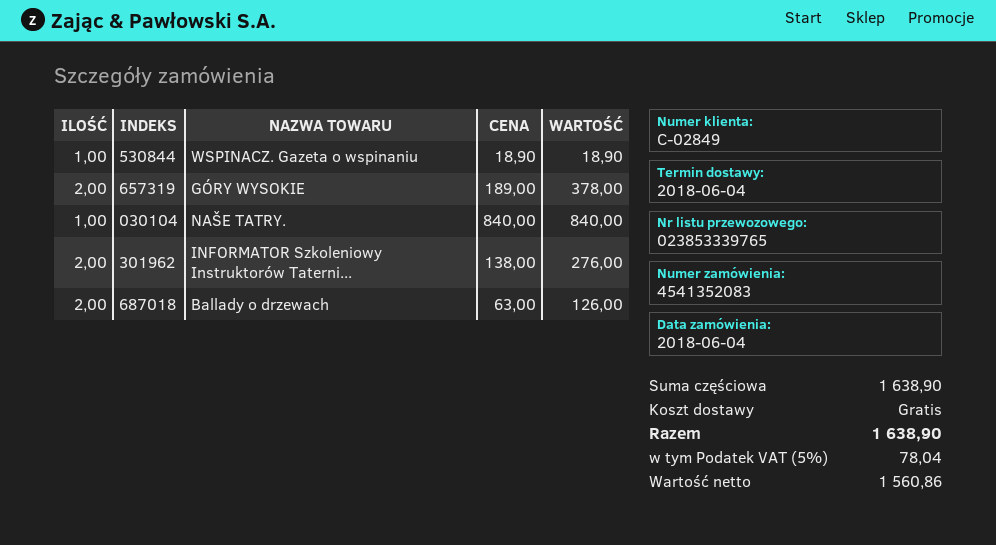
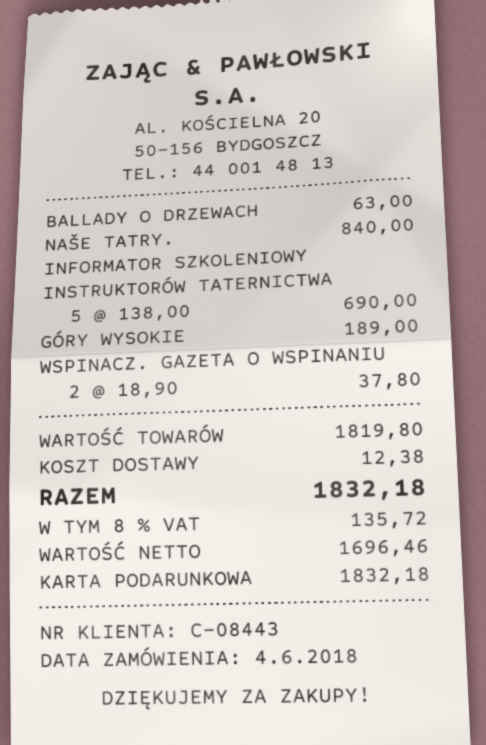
customer number: C-02849 -> C-08443
WSPINACZ. Gazeta o wspinaniu: 1 x 18.90 = 18.90 -> 2 x 18.90 = 37.80
GÓRY WYSOKIE: 2 x 189.00 = 378.00 -> 1 x 189.00 = 189.00
INFORMATOR Szkoleniowy Instruktorów Taterni...: 2 x 138.00 = 276.00 -> 5 x 138.00 = 690.00
Ballady o drzewach: 2 x 63.00 = 126.00 -> 1 x 63.00 = 63.00
subtotal: 1638.90 -> 1819.80
shipping: 0.00 -> 12.38
net: 1560.86 -> 1696.46
tax: 5% = 78.04 -> 8% = 135.72
total: 1638.90 -> 1832.18

